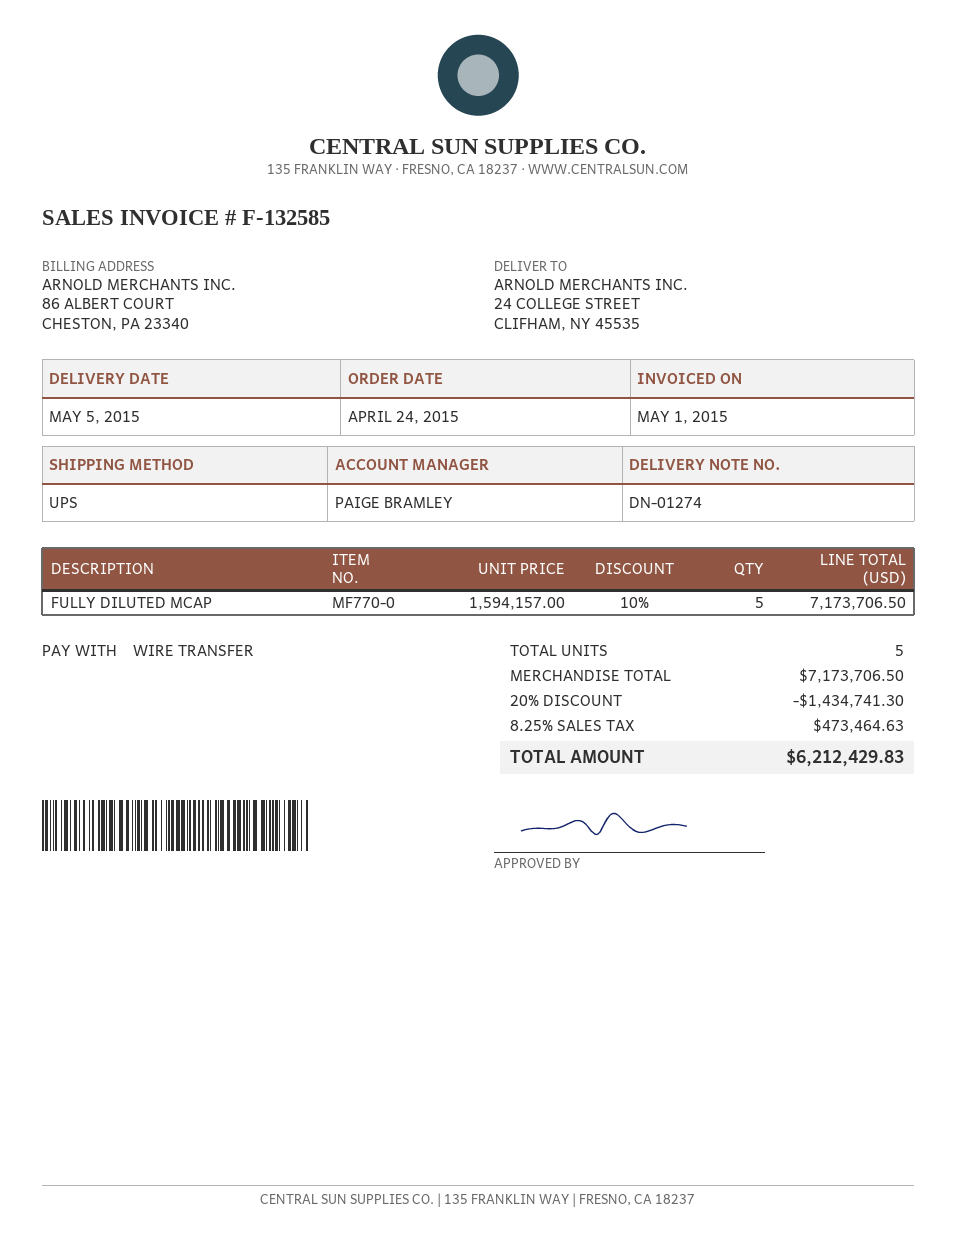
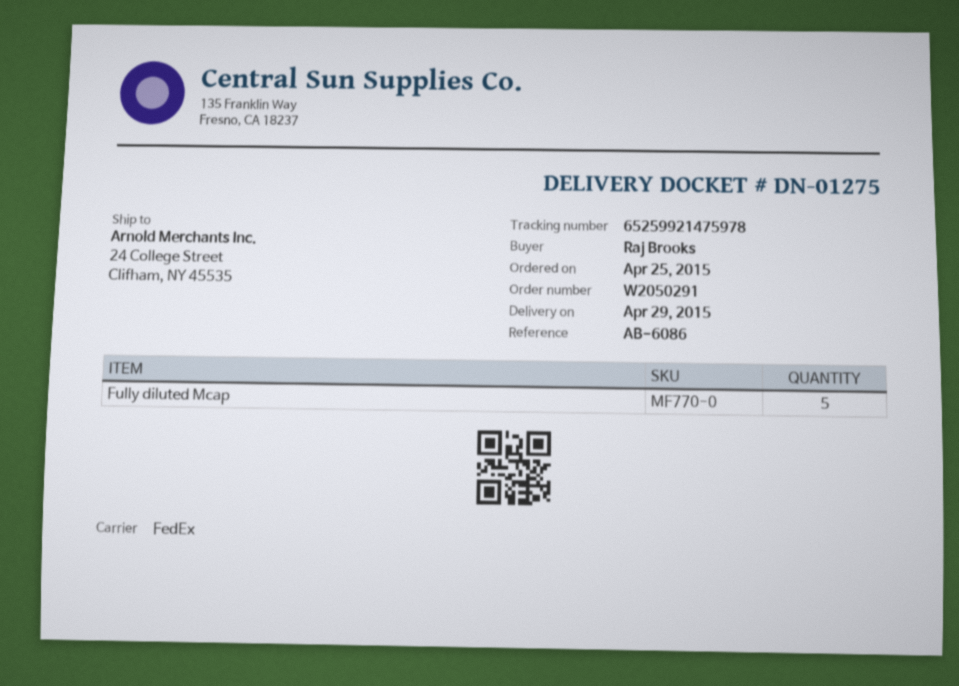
order date: 2015-04-24 -> 2015-04-25
delivery note number: DN-01274 -> DN-01275
delivery date: 2015-05-05 -> 2015-04-29
shipping method: UPS -> FedEx

